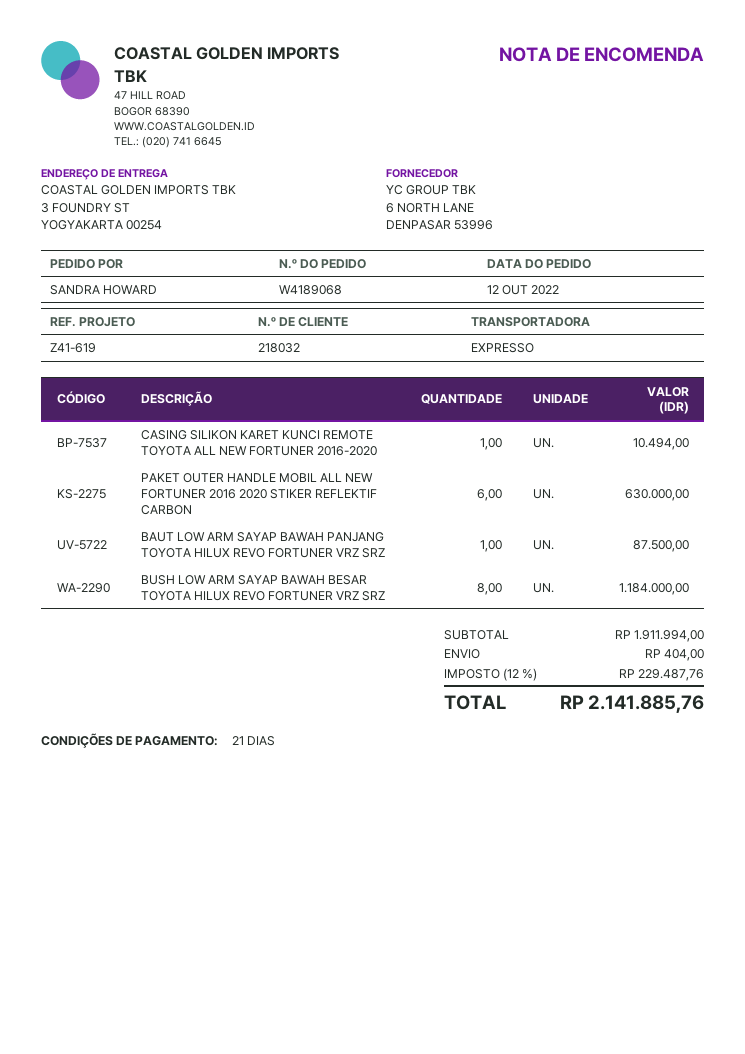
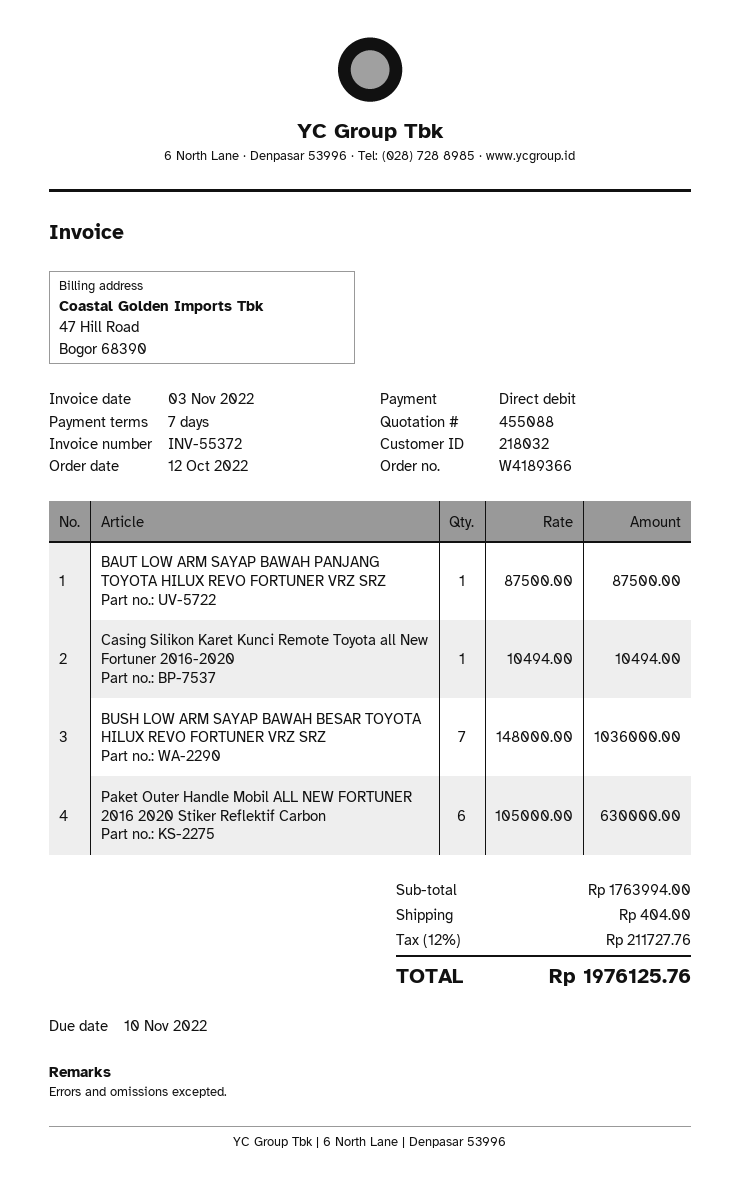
order number: W4189068 -> W4189366
payment terms: 21 days -> 7 days
BUSH LOW ARM SAYAP BAWAH BESAR TOYOTA HILUX REVO FORTUNER VRZ SRZ: 8 for 1184000.00 -> 7 for 1036000.00
subtotal: 1911994.00 -> 1763994.00
tax: 12% = 229487.76 -> 12% = 211727.76
total: 2141885.76 -> 1976125.76

